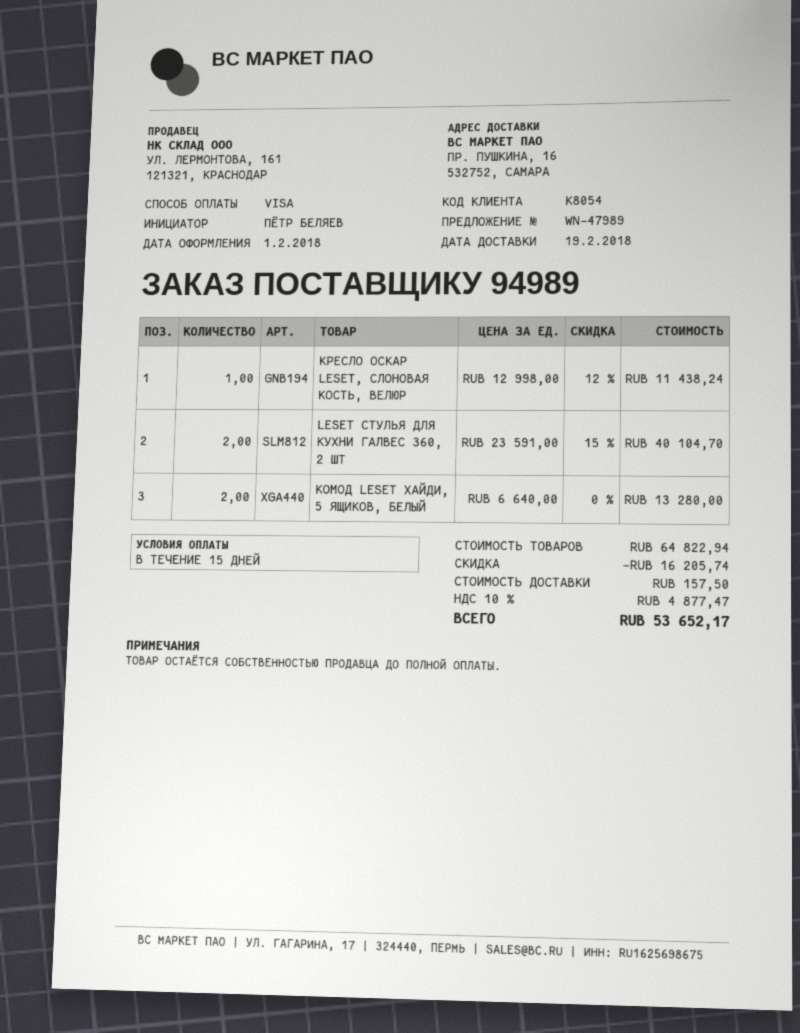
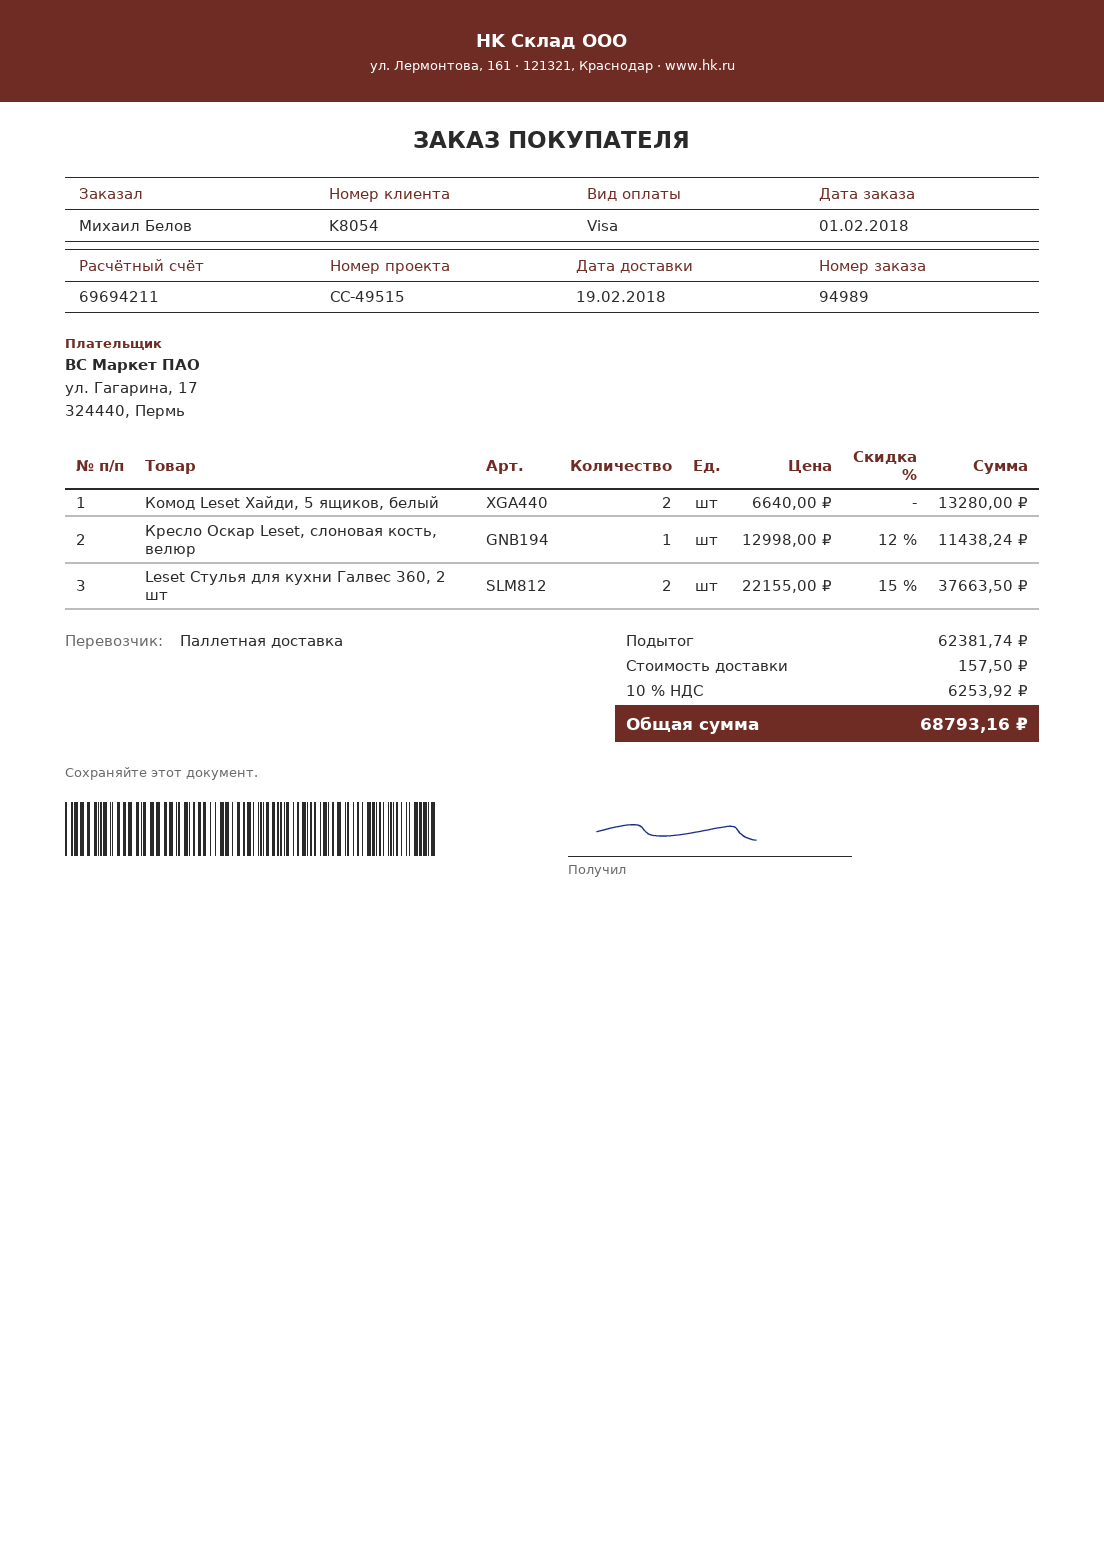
ordered by: ПЁТР БЕЛЯЕВ -> Михаил Белов
LESET СТУЛЬЯ ДЛЯ КУХНИ ГАЛВЕС 360, 2 ШТ: 2 x 23591.00 - 15% = 40104.70 -> 2 x 22155.00 - 15% = 37663.50
subtotal: 64822.94 -> 62381.74
discount: 16205.74 -> none
tax: 10% = 4877.47 -> 10% = 6253.92
total: 53652.17 -> 68793.16

